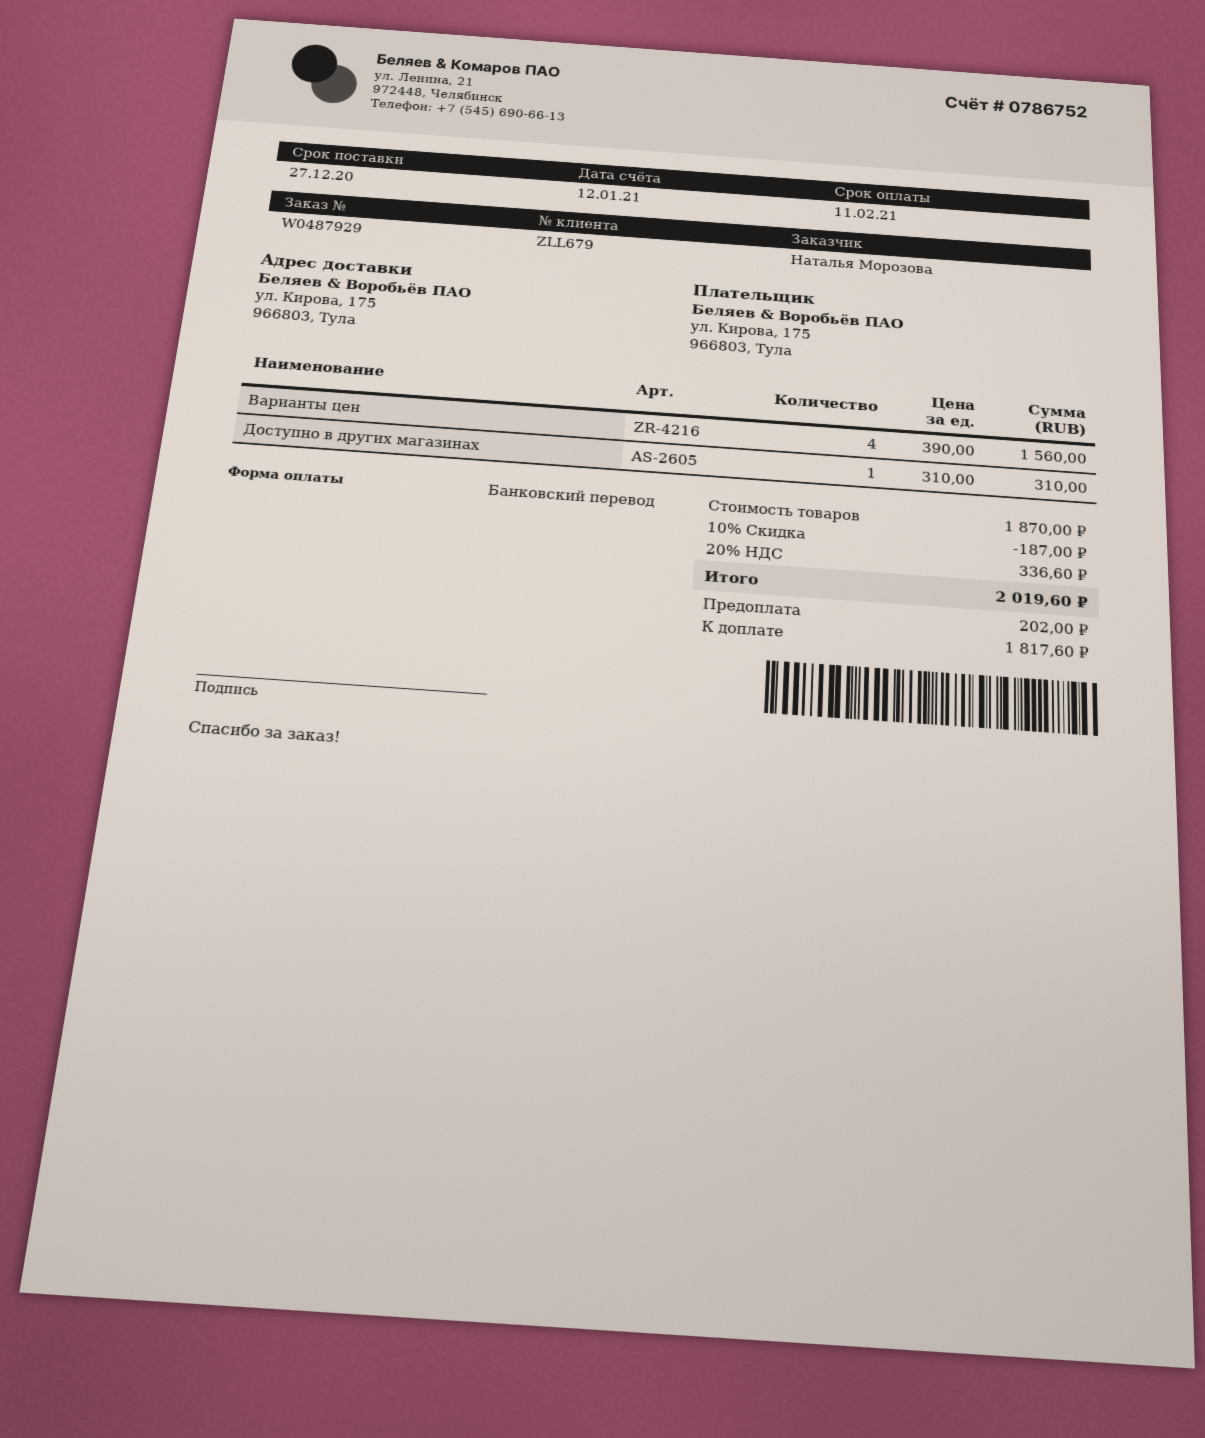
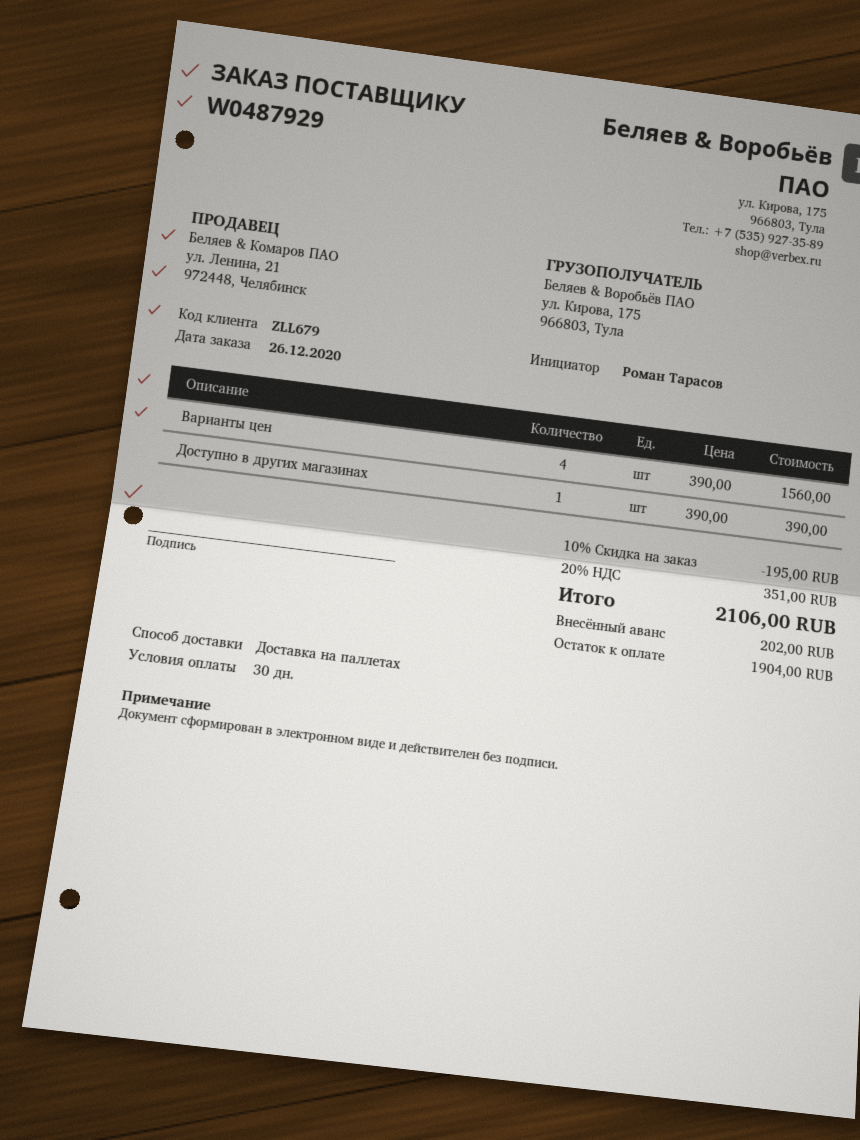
ordered by: Наталья Морозова -> Роман Тарасов
Доступно в других магазинах: 1 x 310.00 = 310.00 -> 1 x 390.00 = 390.00
discount: 10% = 187.00 -> 10% = 195.00
tax: 20% = 336.60 -> 20% = 351.00
total: 2019.60 -> 2106.00
balance: 1817.60 -> 1904.00

